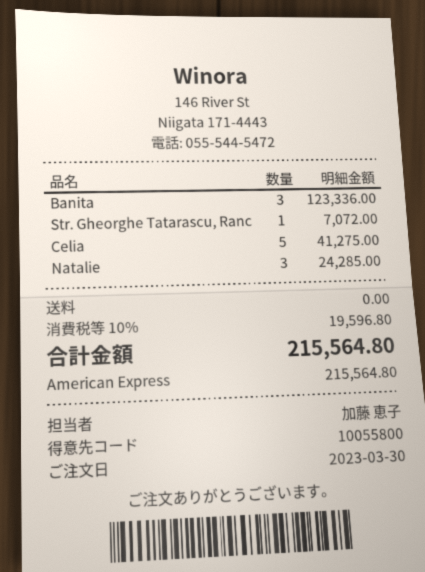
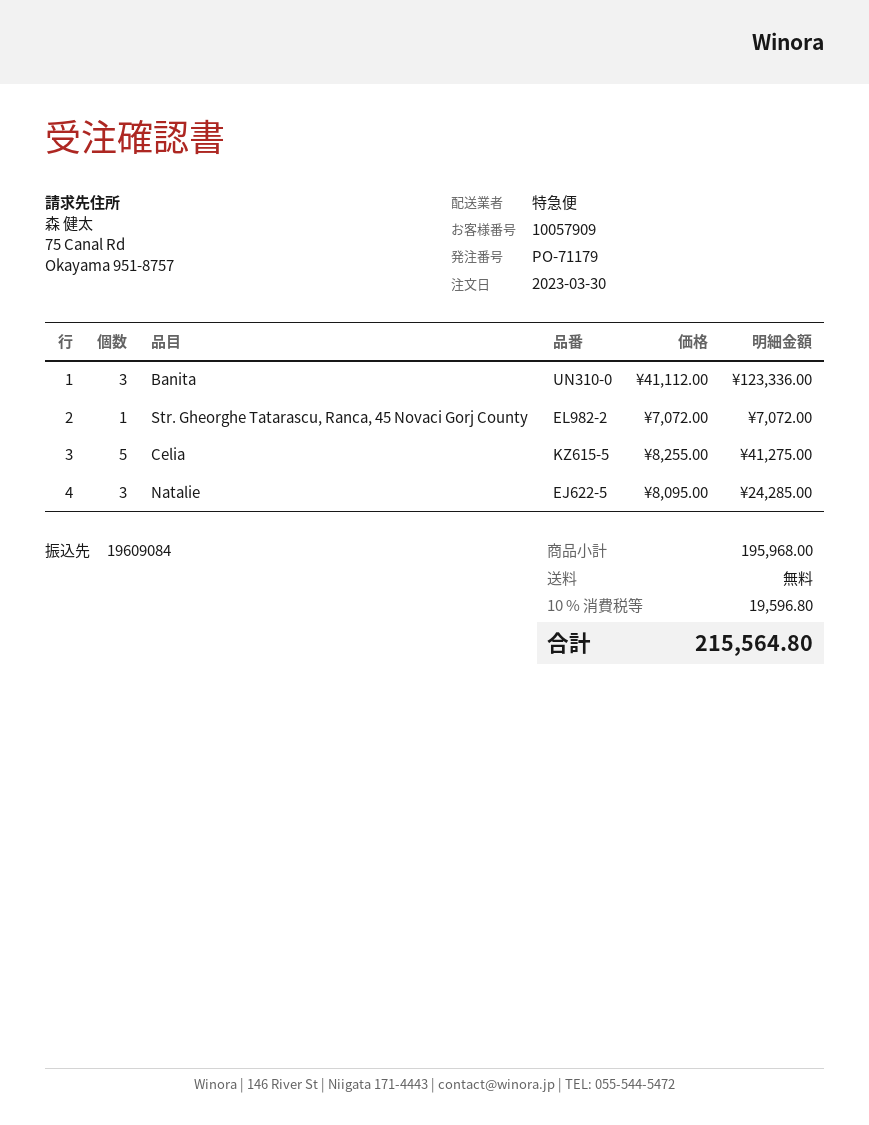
customer number: 10055800 -> 10057909

